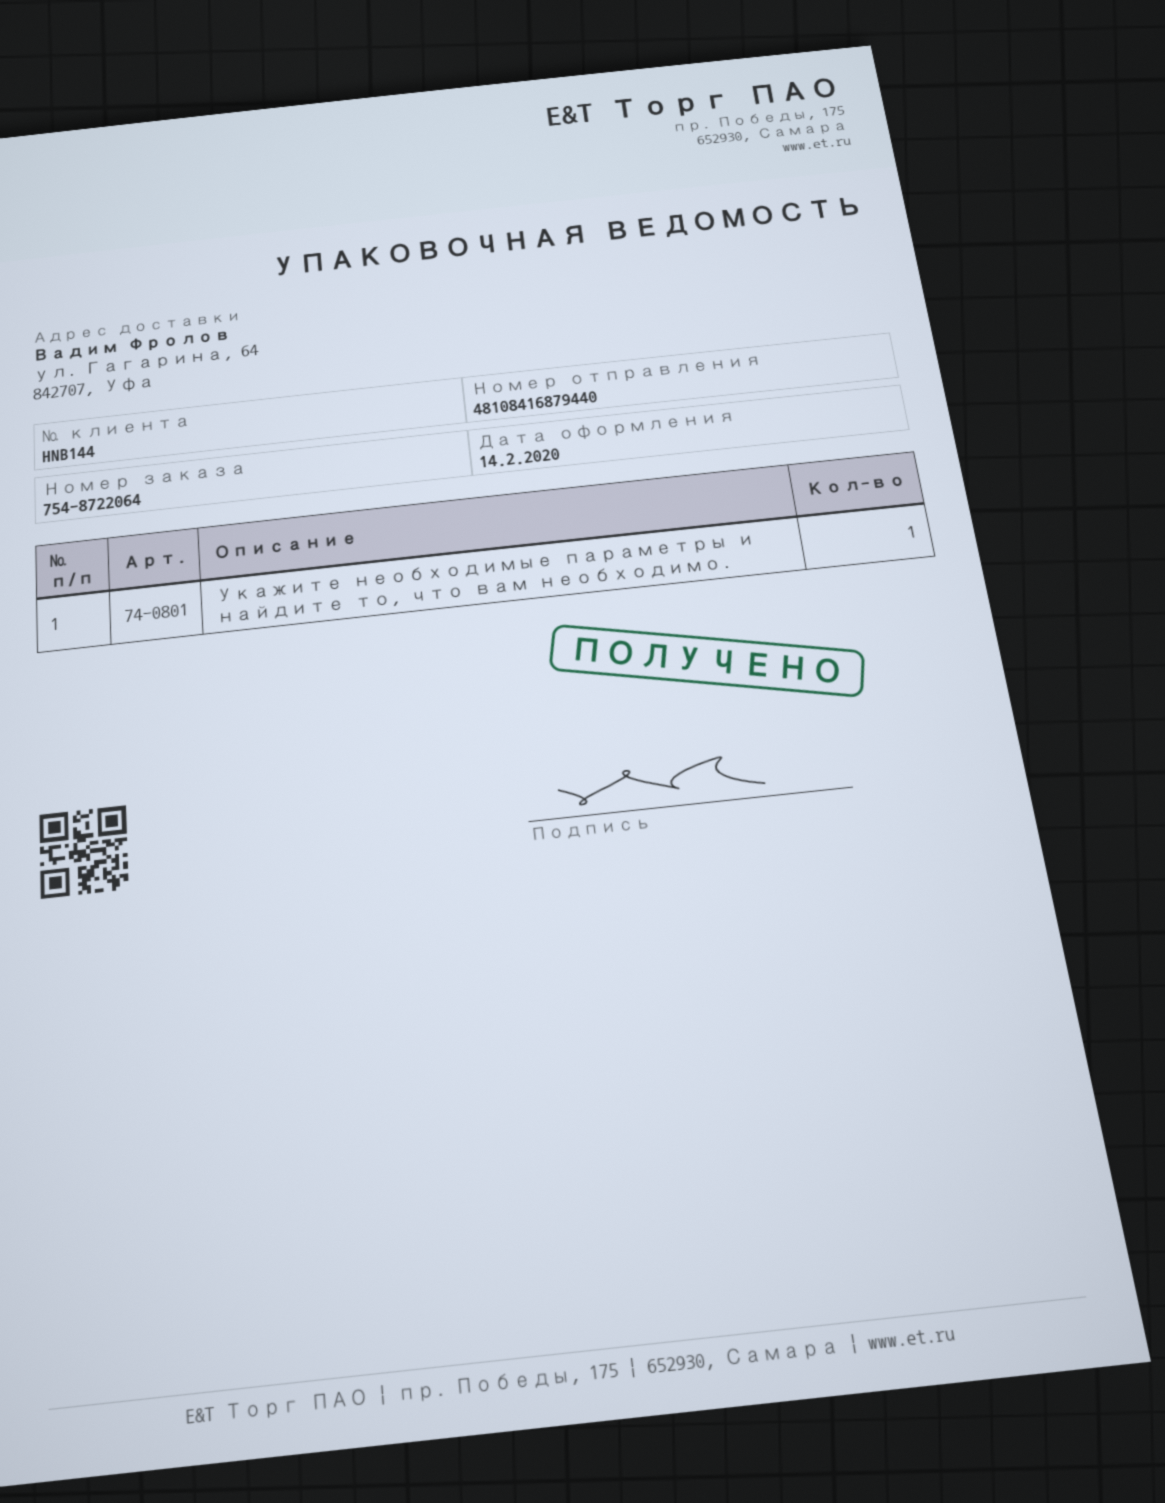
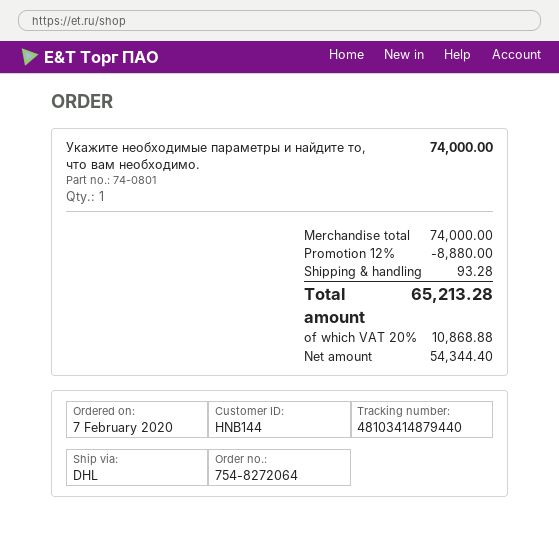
order number: 754-8722064 -> 754-8272064
order date: 2020-02-14 -> 2020-02-07
tracking number: 48108416879440 -> 48103414879440

